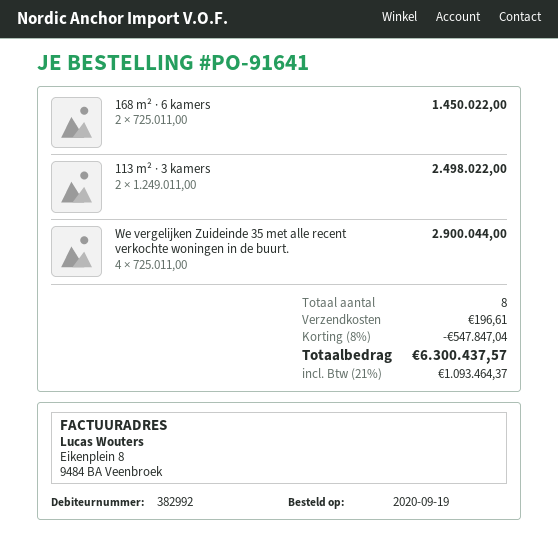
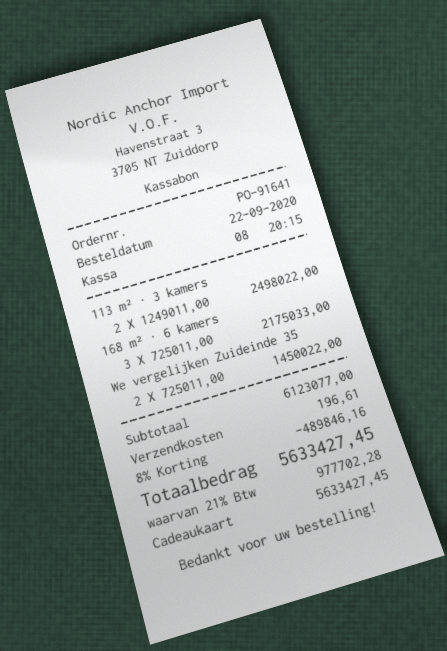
order date: 2020-09-19 -> 2020-09-22
168 m² · 6 kamers: 2 x 725011.00 = 1450022.00 -> 3 x 725011.00 = 2175033.00
We vergelijken Zuideinde 35 met alle recent verkochte woningen in de buurt.: 4 x 725011.00 = 2900044.00 -> 2 x 725011.00 = 1450022.00
discount: 8% = 547847.04 -> 8% = 489846.16
tax: 21% = 1093464.37 -> 21% = 977702.28
total: 6300437.57 -> 5633427.45

